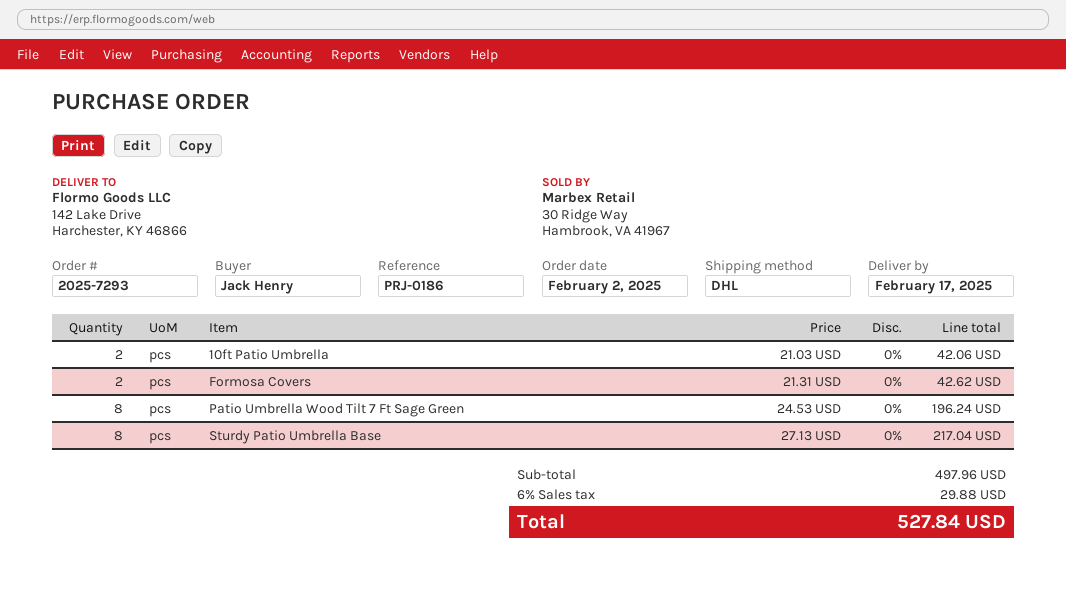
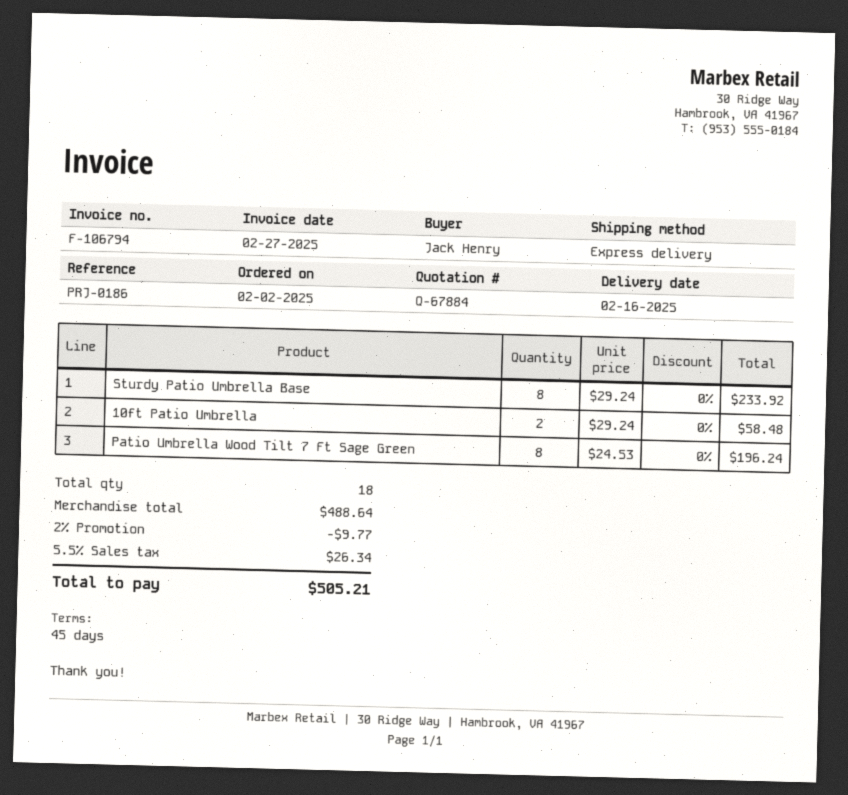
delivery date: 2025-02-17 -> 2025-02-16
shipping method: DHL -> express
10ft Patio Umbrella: 2 x 21.03 = 42.06 -> 2 x 29.24 = 58.48
Formosa Covers: 2 x 21.31 = 42.62 -> none
Sturdy Patio Umbrella Base: 8 x 27.13 = 217.04 -> 8 x 29.24 = 233.92
subtotal: 497.96 -> 488.64
discount: none -> 2% = 9.77
tax: 6% = 29.88 -> 5.5% = 26.34
total: 527.84 -> 505.21

